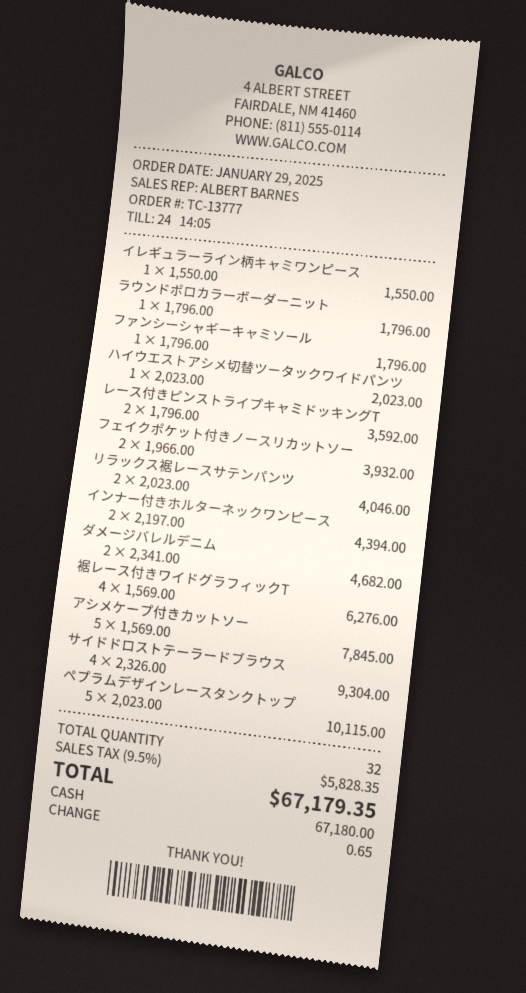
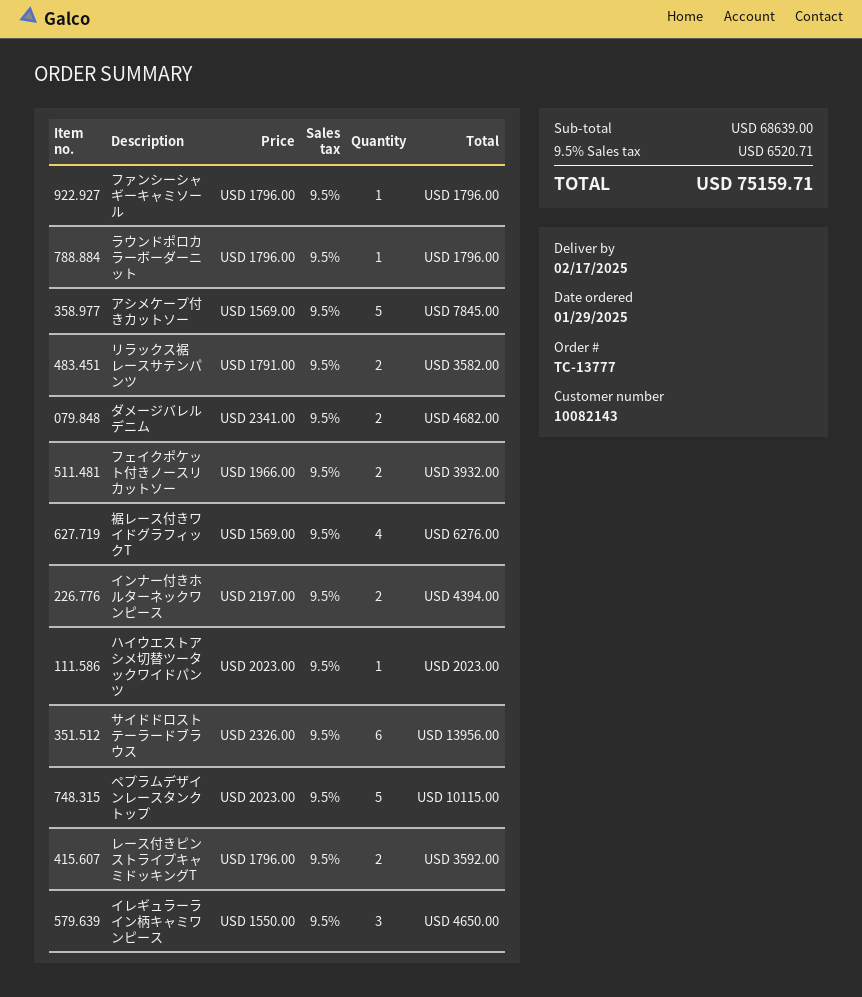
イレギュラーライン柄キャミワンピース: 1 x 1550.00 = 1550.00 -> 3 x 1550.00 = 4650.00
リラックス裾レースサテンパンツ: 2 x 2023.00 = 4046.00 -> 2 x 1791.00 = 3582.00
サイドドロストテーラードブラウス: 4 x 2326.00 = 9304.00 -> 6 x 2326.00 = 13956.00
tax: 9.5% = 5828.35 -> 9.5% = 6520.71
total: 67179.35 -> 75159.71

